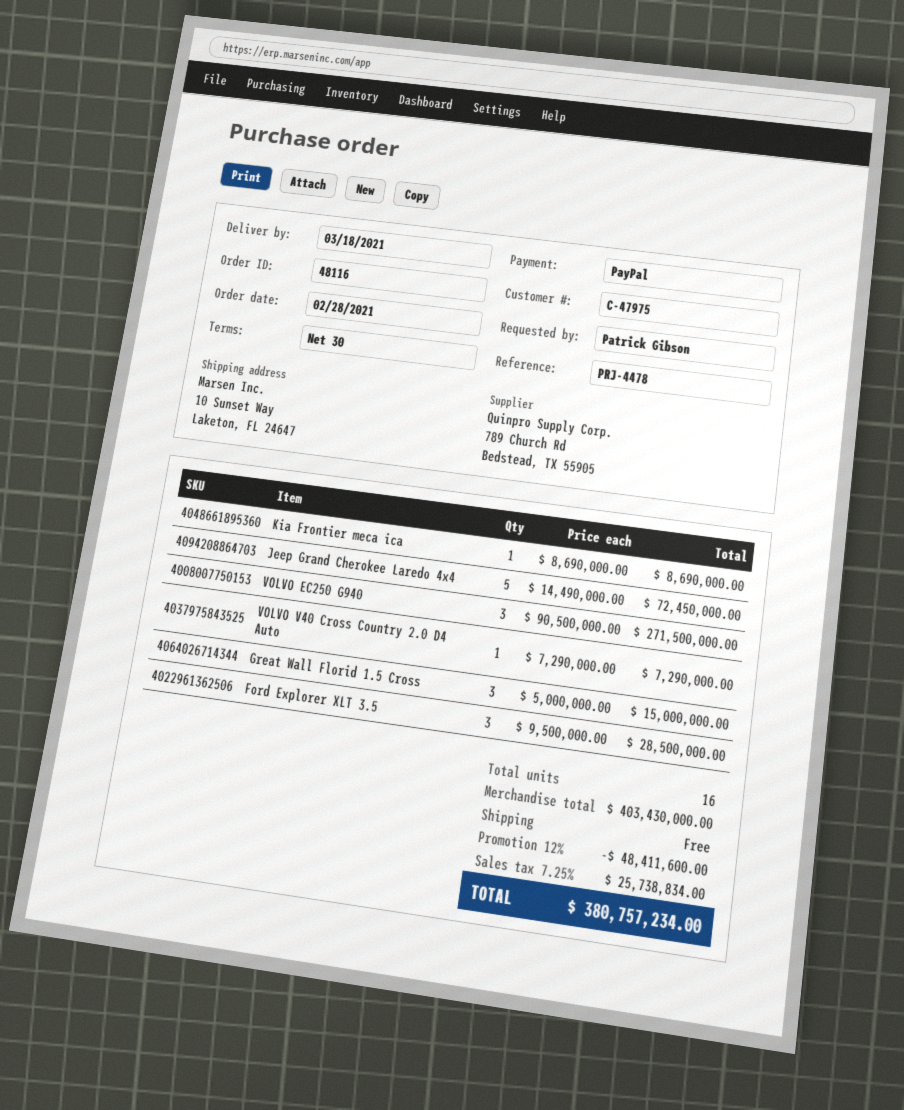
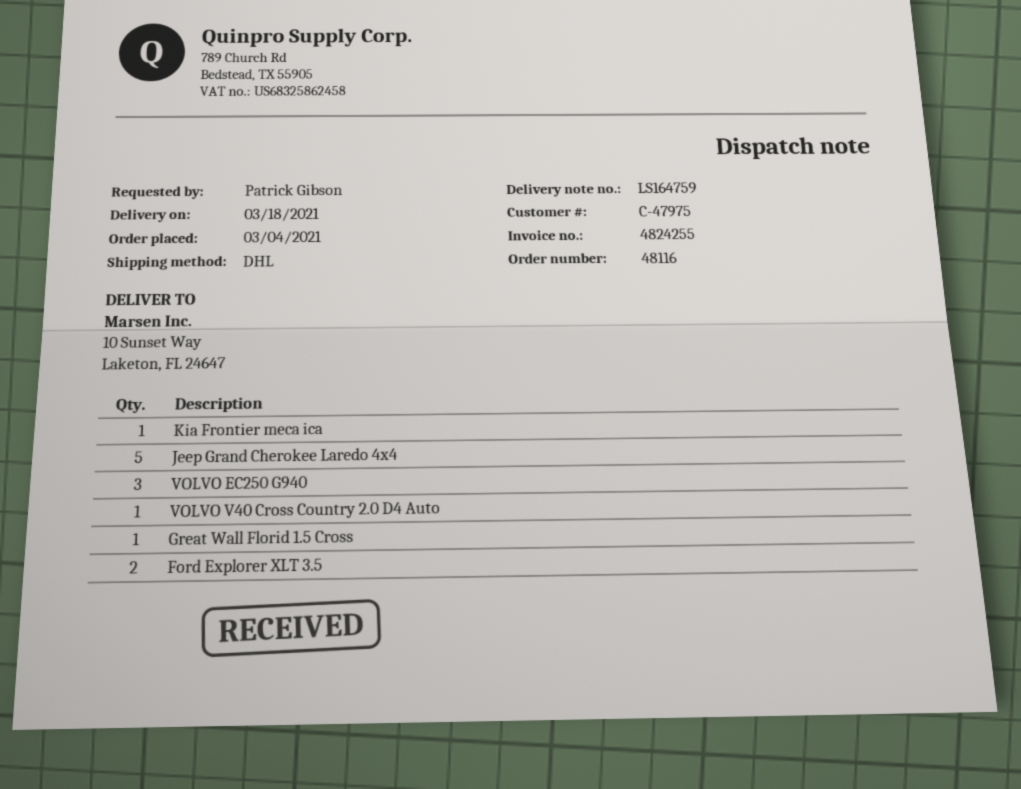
order date: 2021-02-28 -> 2021-03-04
Great Wall Florid 1.5 Cross: 3 -> 1
Ford Explorer XLT 3.5: 3 -> 2

